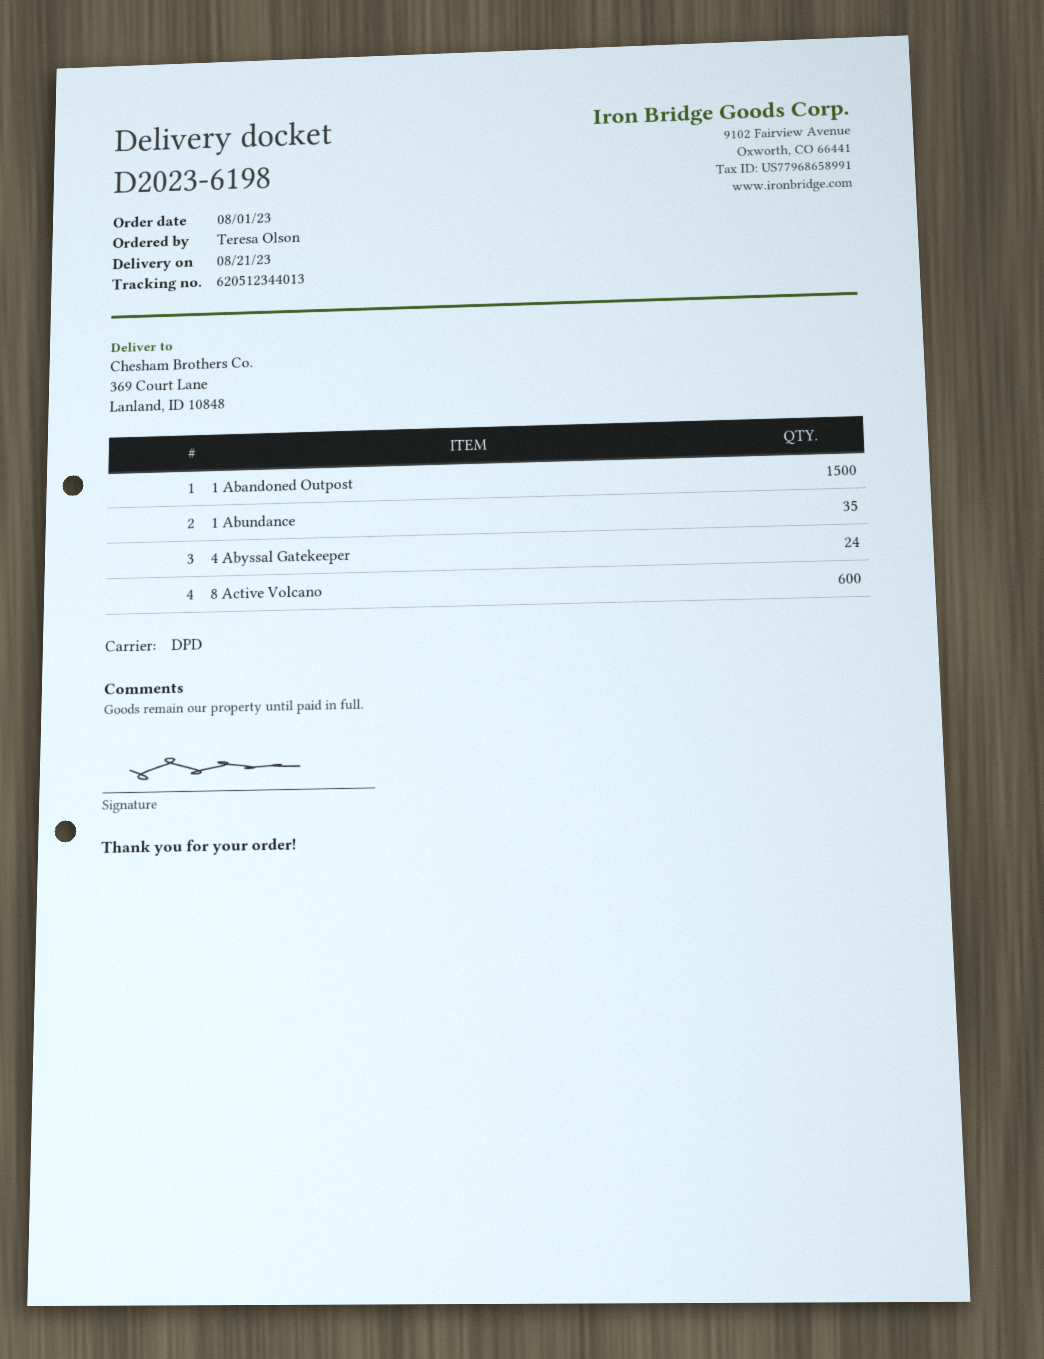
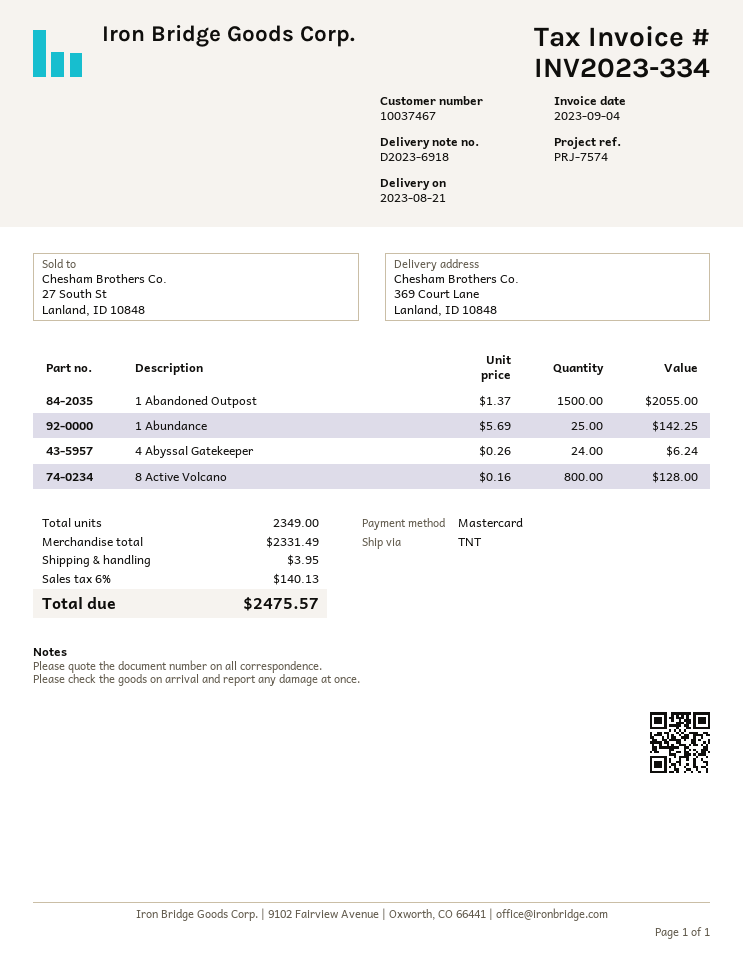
delivery note number: D2023-6198 -> D2023-6918
shipping method: DPD -> TNT
1 Abundance: 35 -> 25
8 Active Volcano: 600 -> 800

